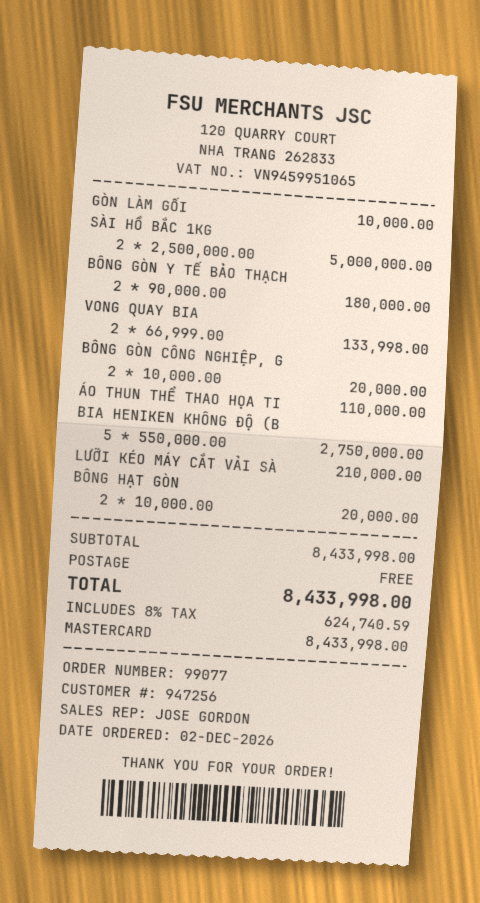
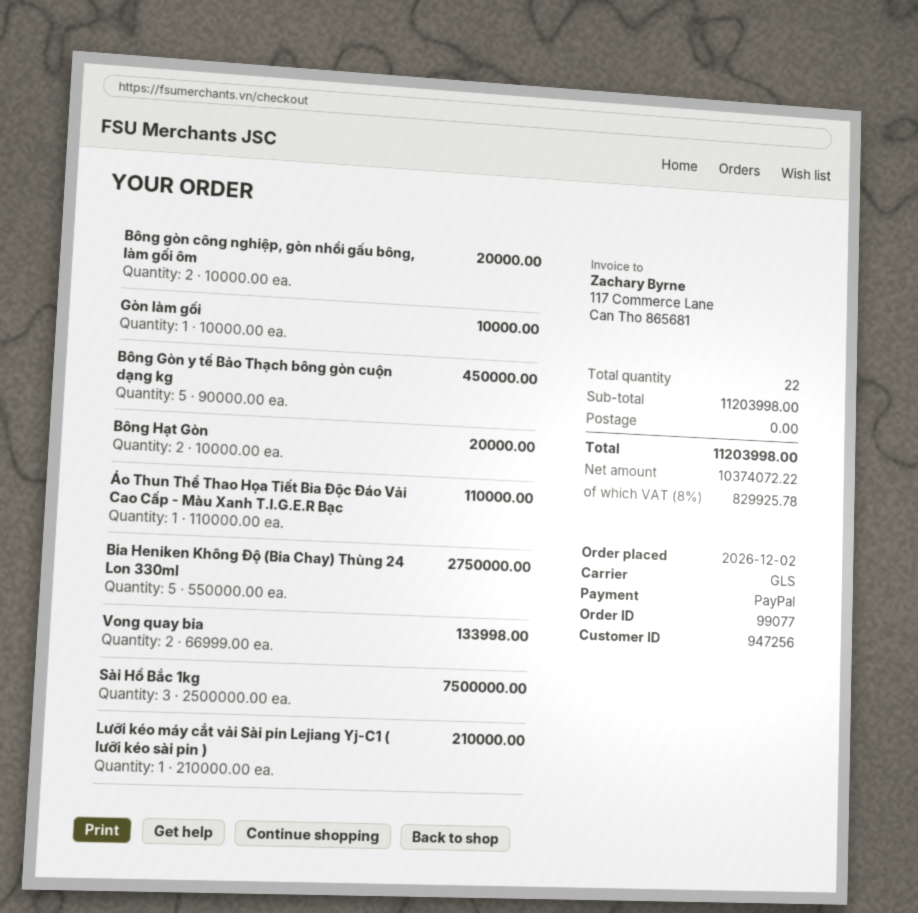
payment method: Mastercard -> PayPal
SÀI HỒ BẮC 1KG: 2 x 2500000.00 = 5000000.00 -> 3 x 2500000.00 = 7500000.00
BÔNG GÒN Y TẾ BẢO THẠCH: 2 x 90000.00 = 180000.00 -> 5 x 90000.00 = 450000.00
subtotal: 8433998.00 -> 11203998.00
tax: 8% = 624740.59 -> 8% = 829925.78
total: 8433998.00 -> 11203998.00

